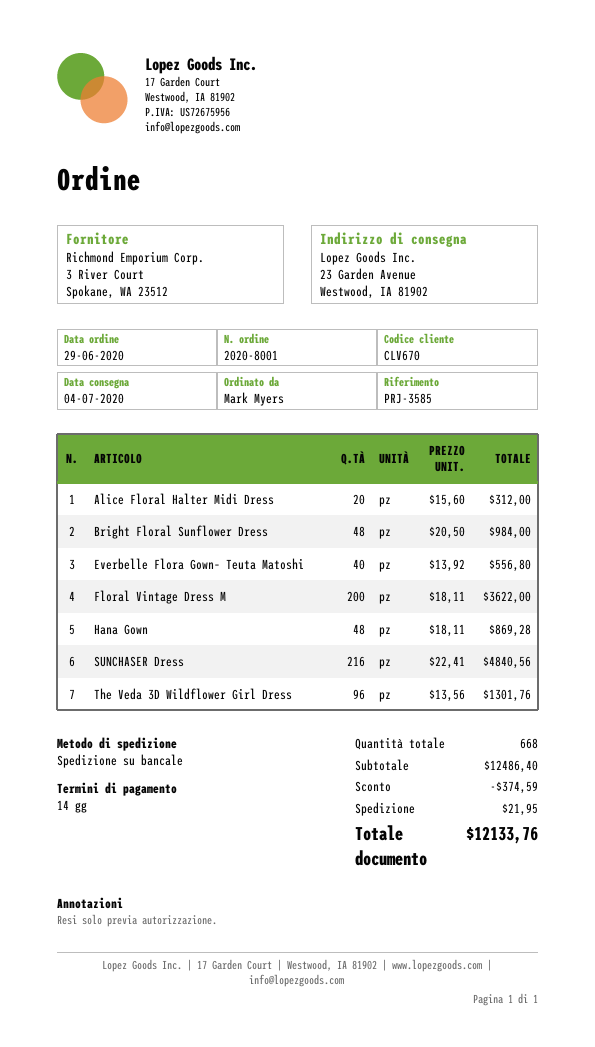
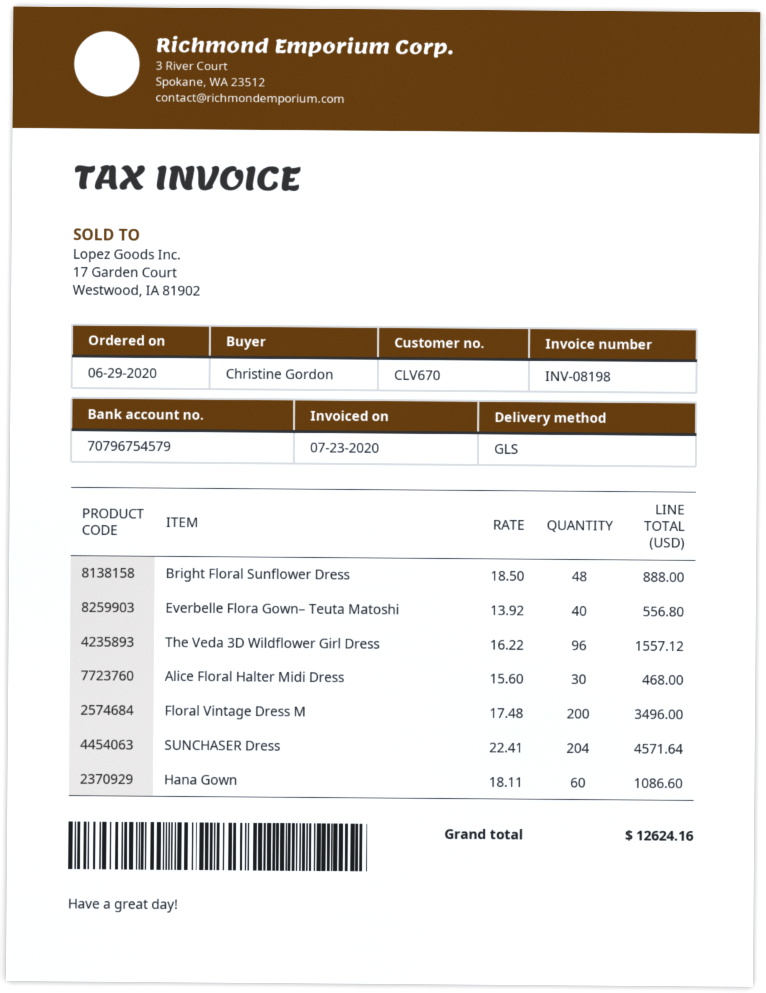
ordered by: Mark Myers -> Christine Gordon
shipping method: pallet freight -> GLS
Alice Floral Halter Midi Dress: 20 x 15.60 = 312.00 -> 30 x 15.60 = 468.00
Bright Floral Sunflower Dress: 48 x 20.50 = 984.00 -> 48 x 18.50 = 888.00
Floral Vintage Dress M: 200 x 18.11 = 3622.00 -> 200 x 17.48 = 3496.00
Hana Gown: 48 x 18.11 = 869.28 -> 60 x 18.11 = 1086.60
SUNCHASER Dress: 216 x 22.41 = 4840.56 -> 204 x 22.41 = 4571.64
The Veda 3D Wildflower Girl Dress: 96 x 13.56 = 1301.76 -> 96 x 16.22 = 1557.12
discount: 374.59 -> none
shipping: 21.95 -> none
total: 12133.76 -> 12624.16

